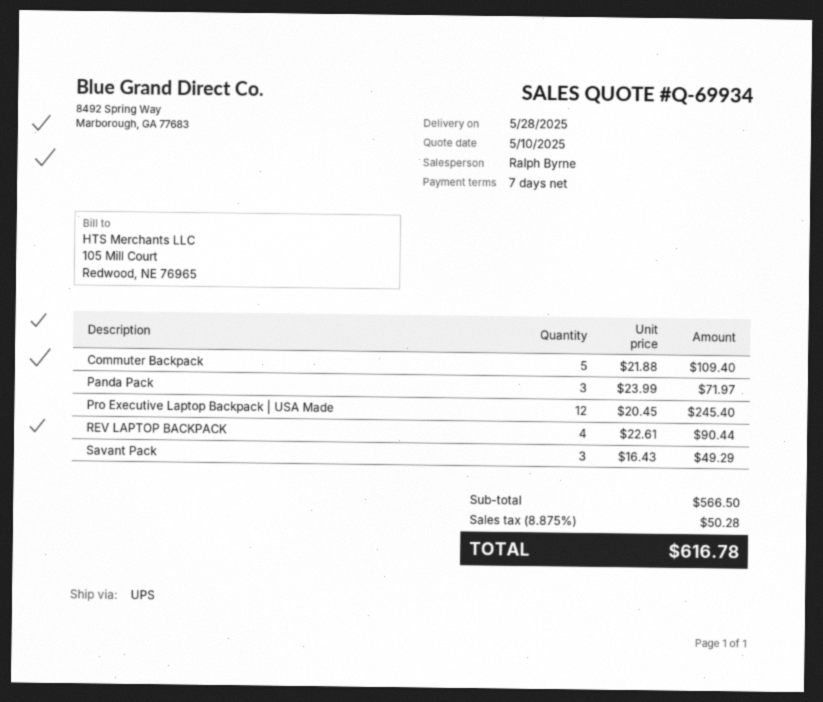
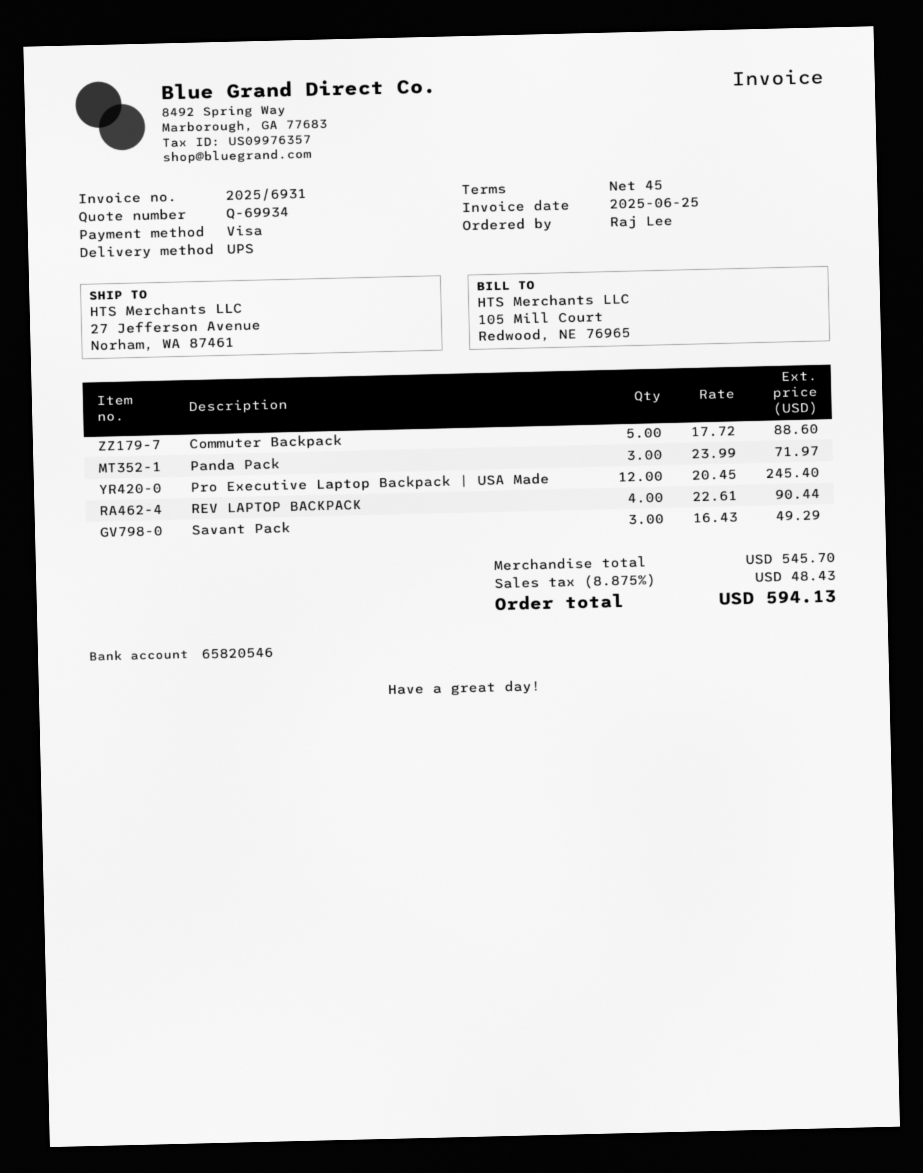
payment terms: 7 days -> 45 days
Commuter Backpack: 5 x 21.88 = 109.40 -> 5 x 17.72 = 88.60
subtotal: 566.50 -> 545.70
tax: 8.875% = 50.28 -> 8.875% = 48.43
total: 616.78 -> 594.13

